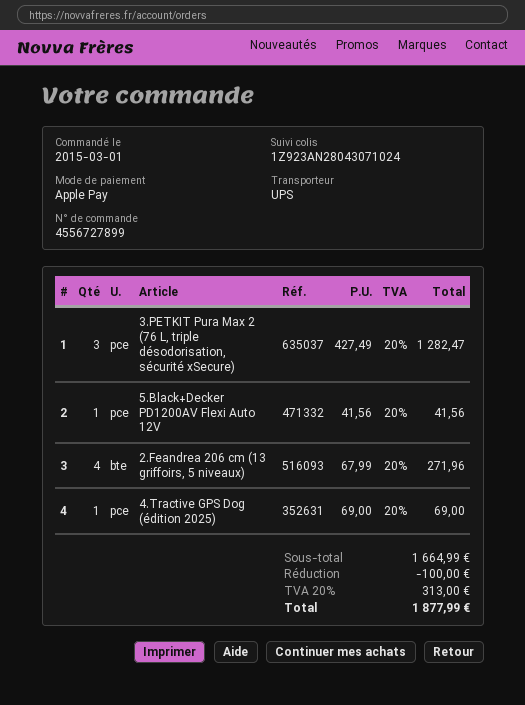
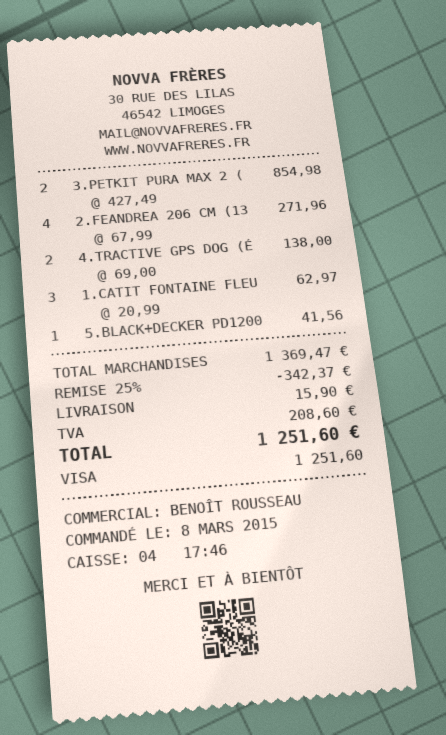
order date: 2015-03-01 -> 2015-03-08
payment method: Apple Pay -> Visa
3.PETKIT Pura Max 2 (76 L, triple désodorisation, sécurité xSecure): 3 x 427.49 = 1282.47 -> 2 x 427.49 = 854.98
4.Tractive GPS Dog (édition 2025): 1 x 69.00 = 69.00 -> 2 x 69.00 = 138.00
1.CATIT FONTAINE FLEU: none -> 3 x 20.99 = 62.97
subtotal: 1664.99 -> 1369.47
discount: 100.00 -> 342.37
shipping: none -> 15.90
tax: 313.00 -> 208.60
total: 1877.99 -> 1251.60

